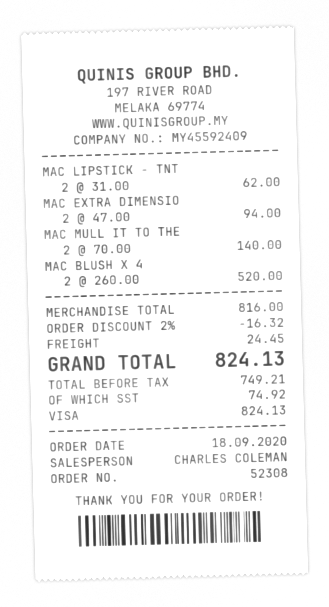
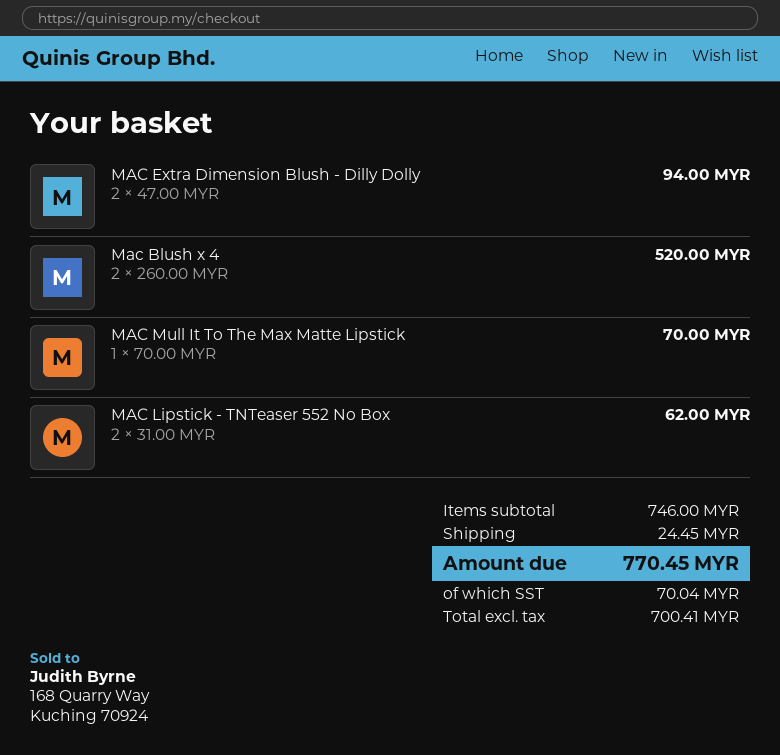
MAC MULL IT TO THE: 2 x 70.00 = 140.00 -> 1 x 70.00 = 70.00
subtotal: 816.00 -> 746.00
discount: 2% = 16.32 -> none
net: 749.21 -> 700.41
tax: 74.92 -> 70.04
total: 824.13 -> 770.45

